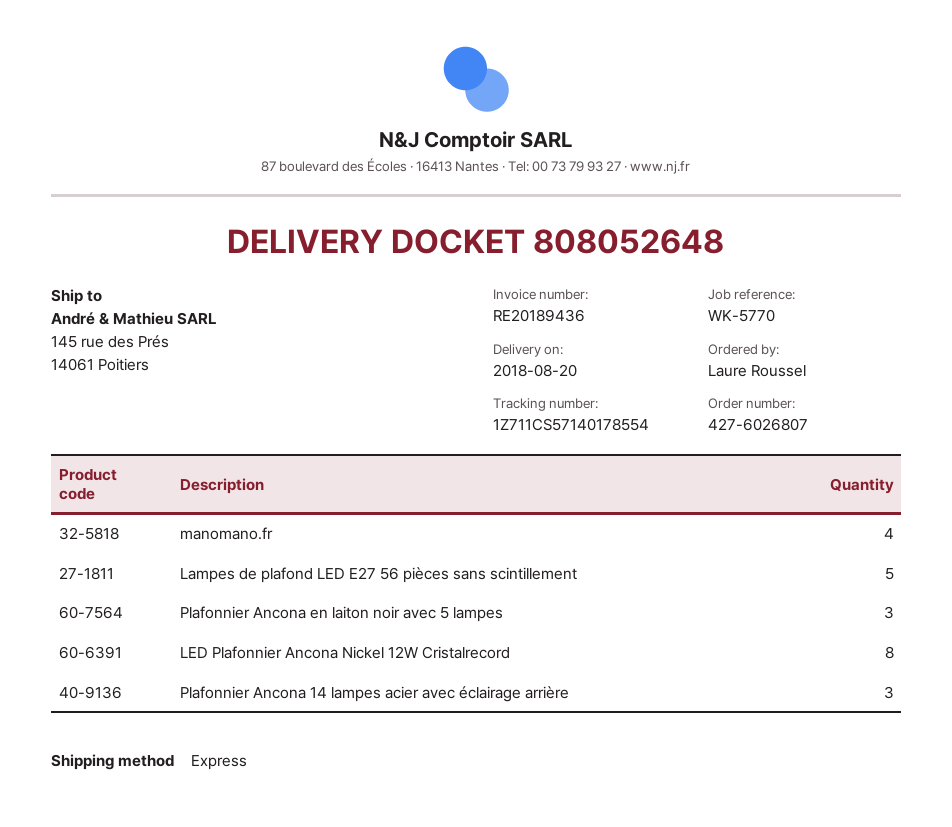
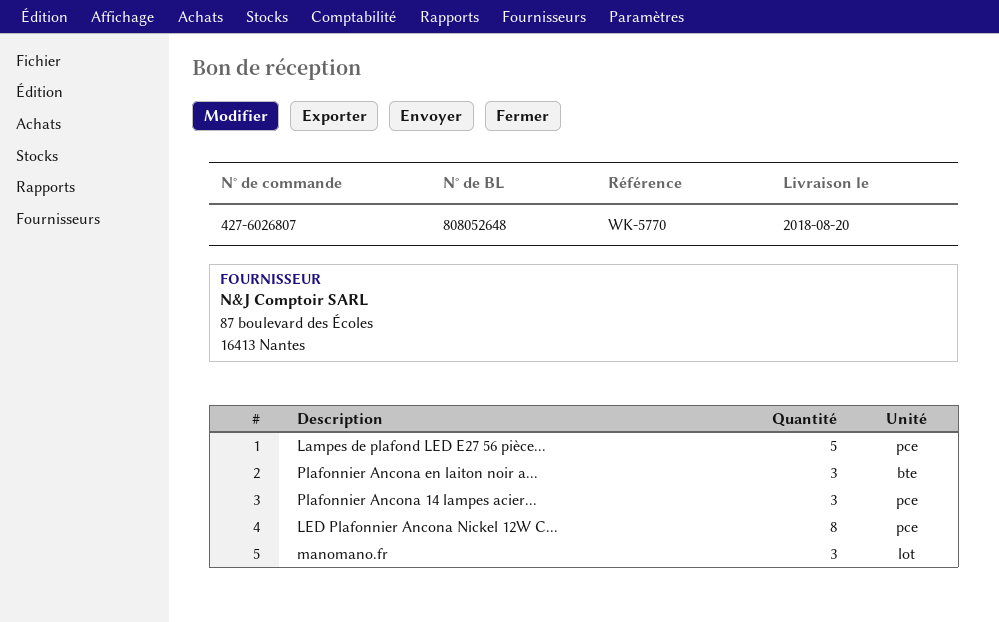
manomano.fr: 4 -> 3

